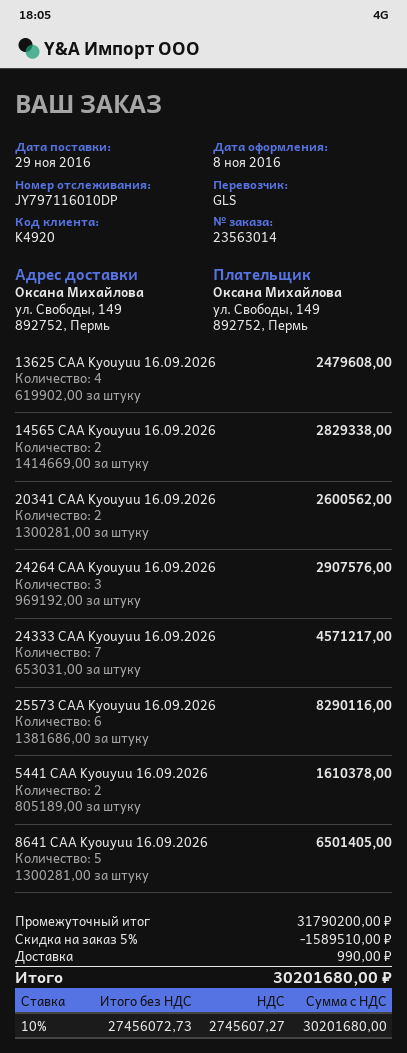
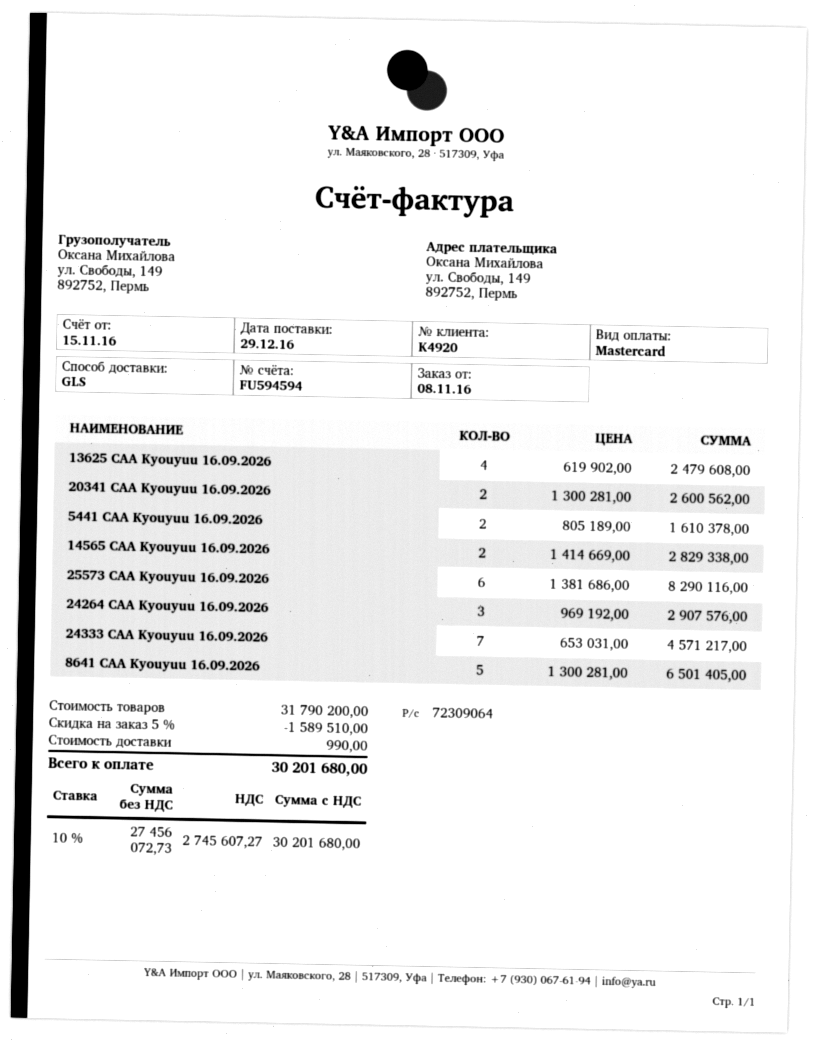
delivery date: 2016-11-29 -> 2016-12-29

